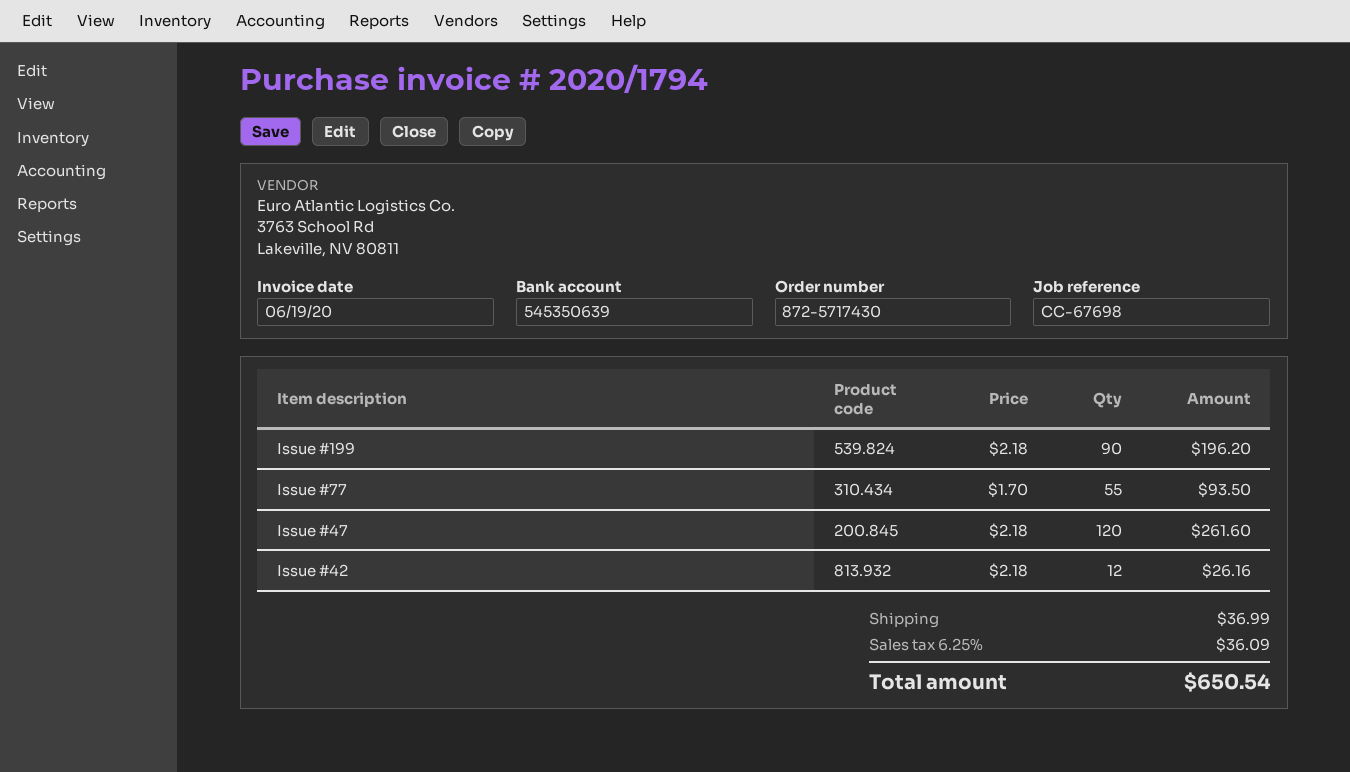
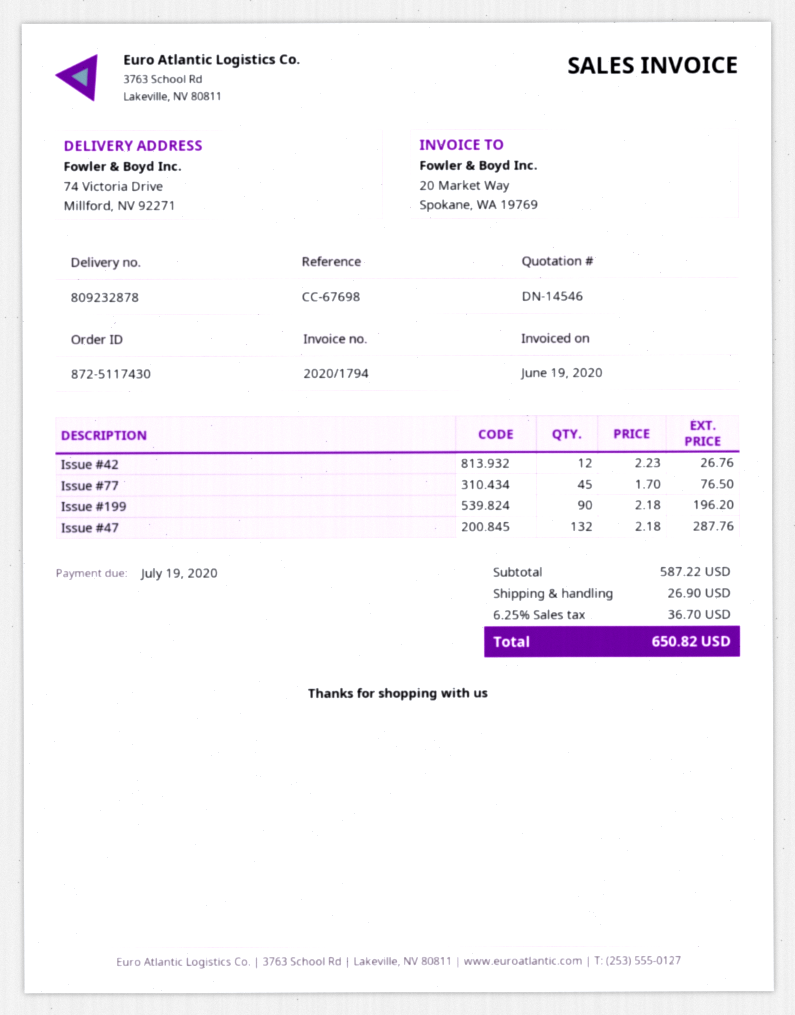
order number: 872-5717430 -> 872-5117430
Issue #77: 55 x 1.70 = 93.50 -> 45 x 1.70 = 76.50
Issue #47: 120 x 2.18 = 261.60 -> 132 x 2.18 = 287.76
Issue #42: 12 x 2.18 = 26.16 -> 12 x 2.23 = 26.76
shipping: 36.99 -> 26.90
tax: 6.25% = 36.09 -> 6.25% = 36.70
total: 650.54 -> 650.82

